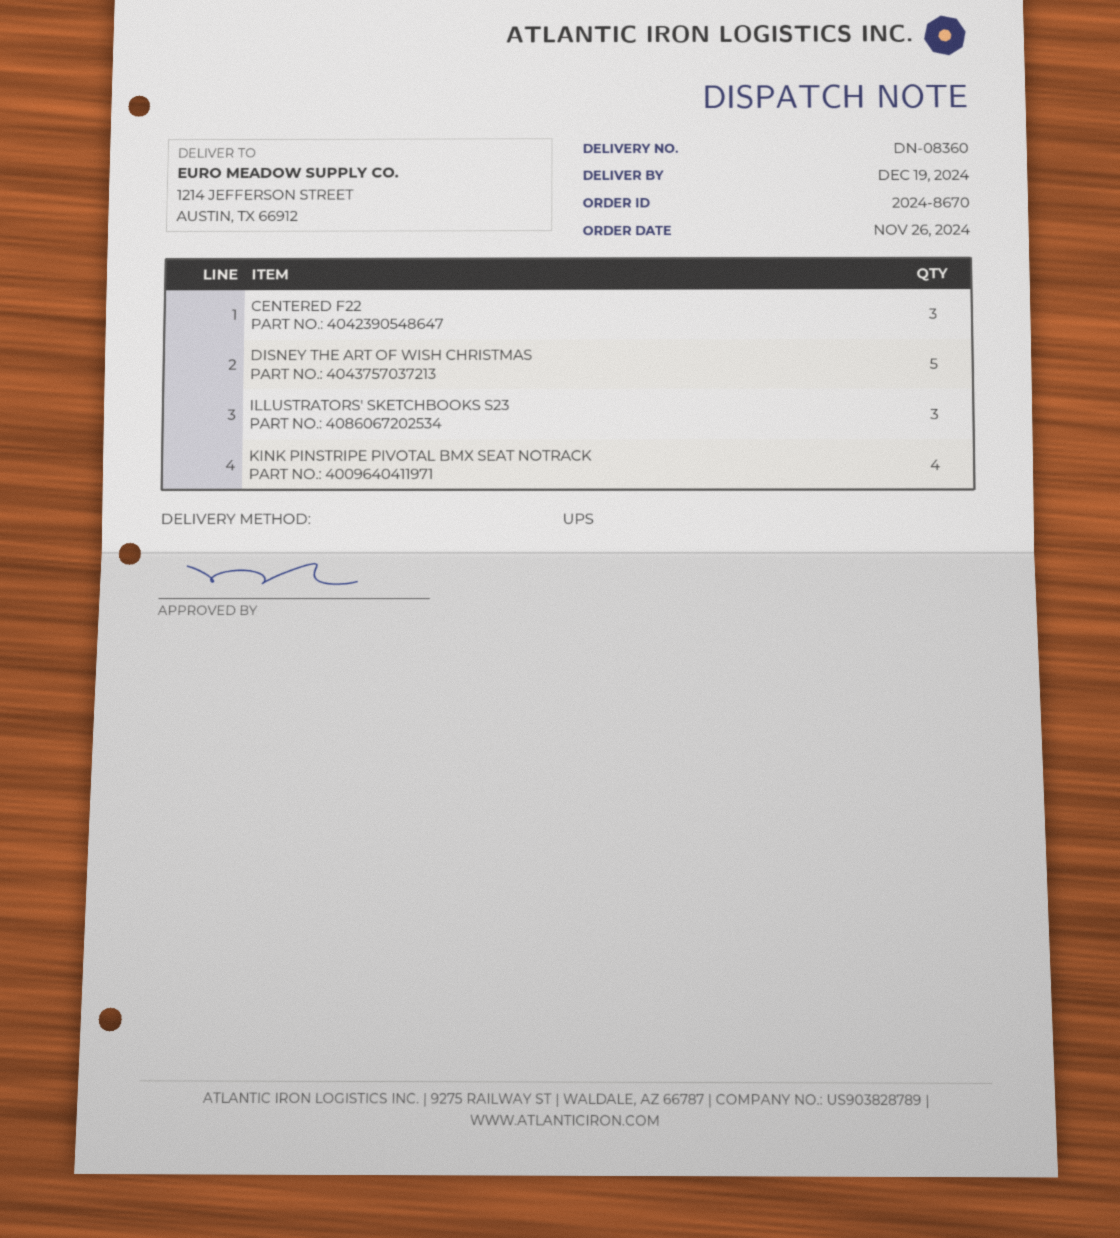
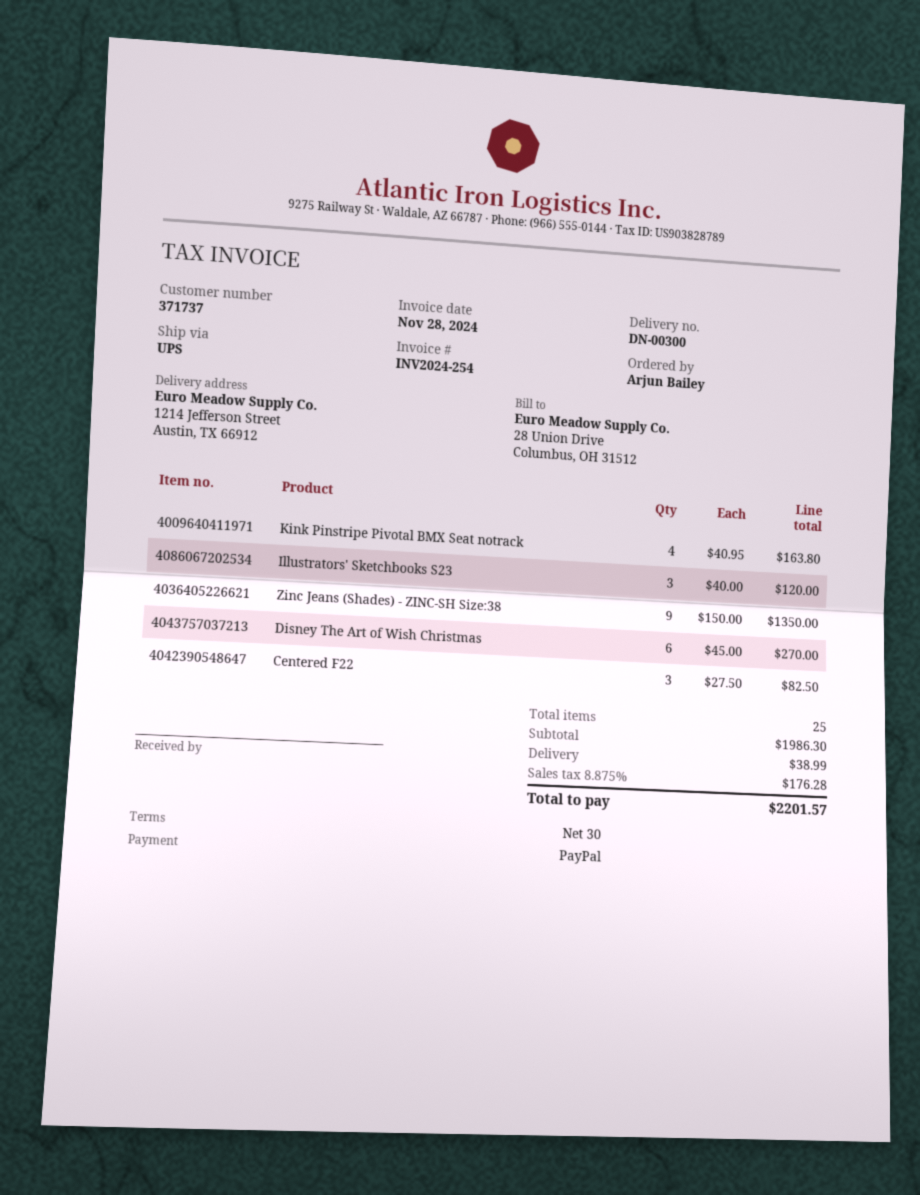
delivery note number: DN-08360 -> DN-00300
DISNEY THE ART OF WISH CHRISTMAS: 5 -> 6
Zinc Jeans (Shades) - ZINC-SH Size:38: none -> 9

